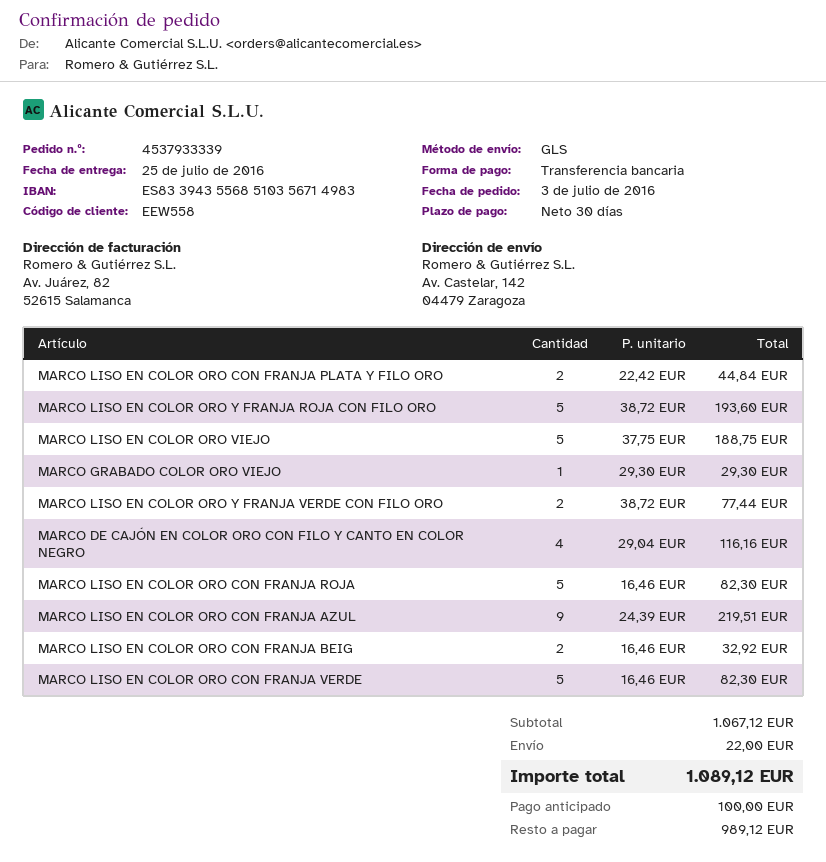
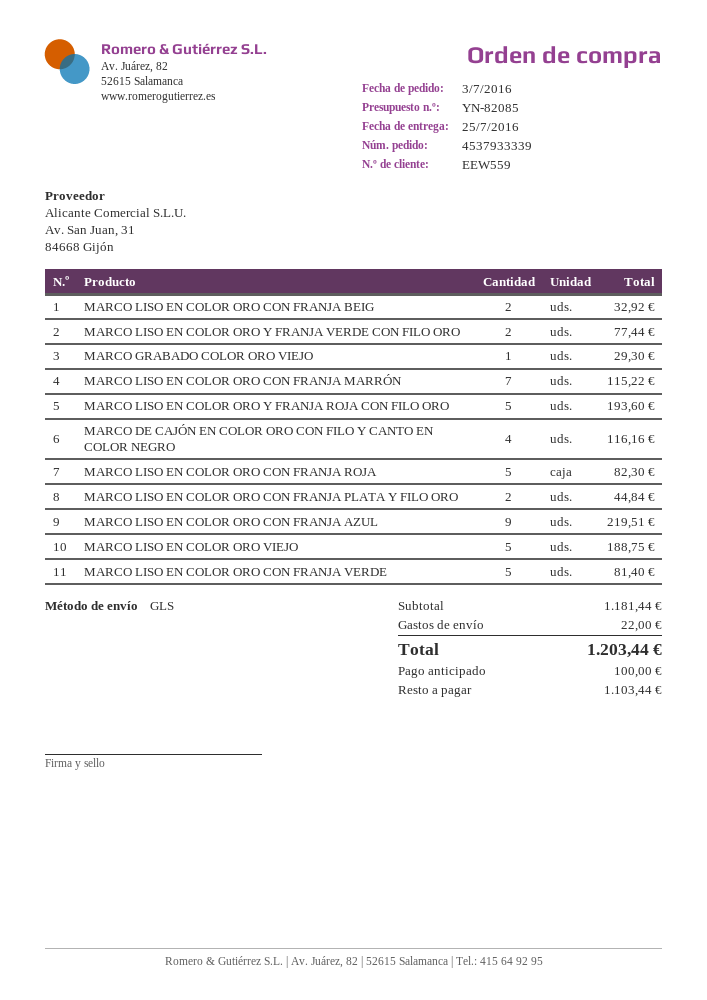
customer number: EEW558 -> EEW559
MARCO LISO EN COLOR ORO CON FRANJA VERDE: 5 for 82.30 -> 5 for 81.40
MARCO LISO EN COLOR ORO CON FRANJA MARRÓN: none -> 7 for 115.22
subtotal: 1067.12 -> 1181.44
total: 1089.12 -> 1203.44
balance: 989.12 -> 1103.44

